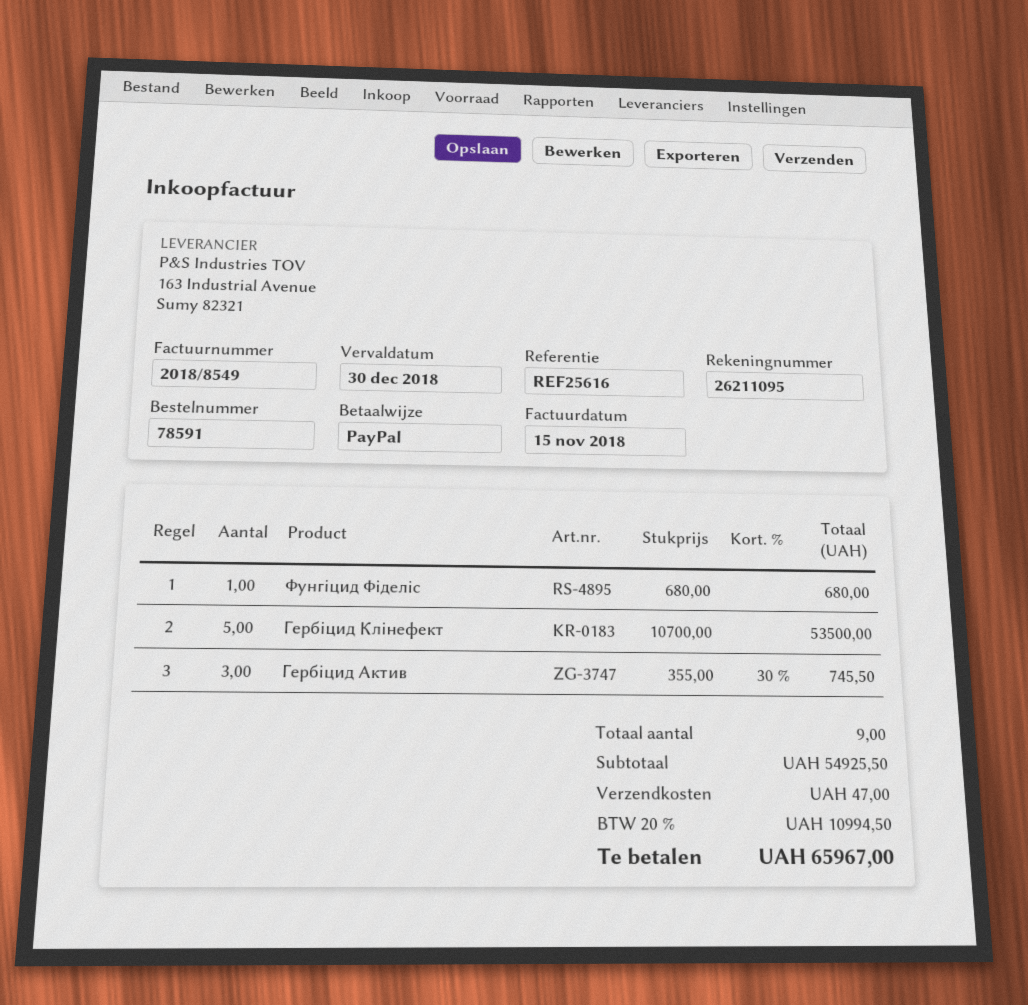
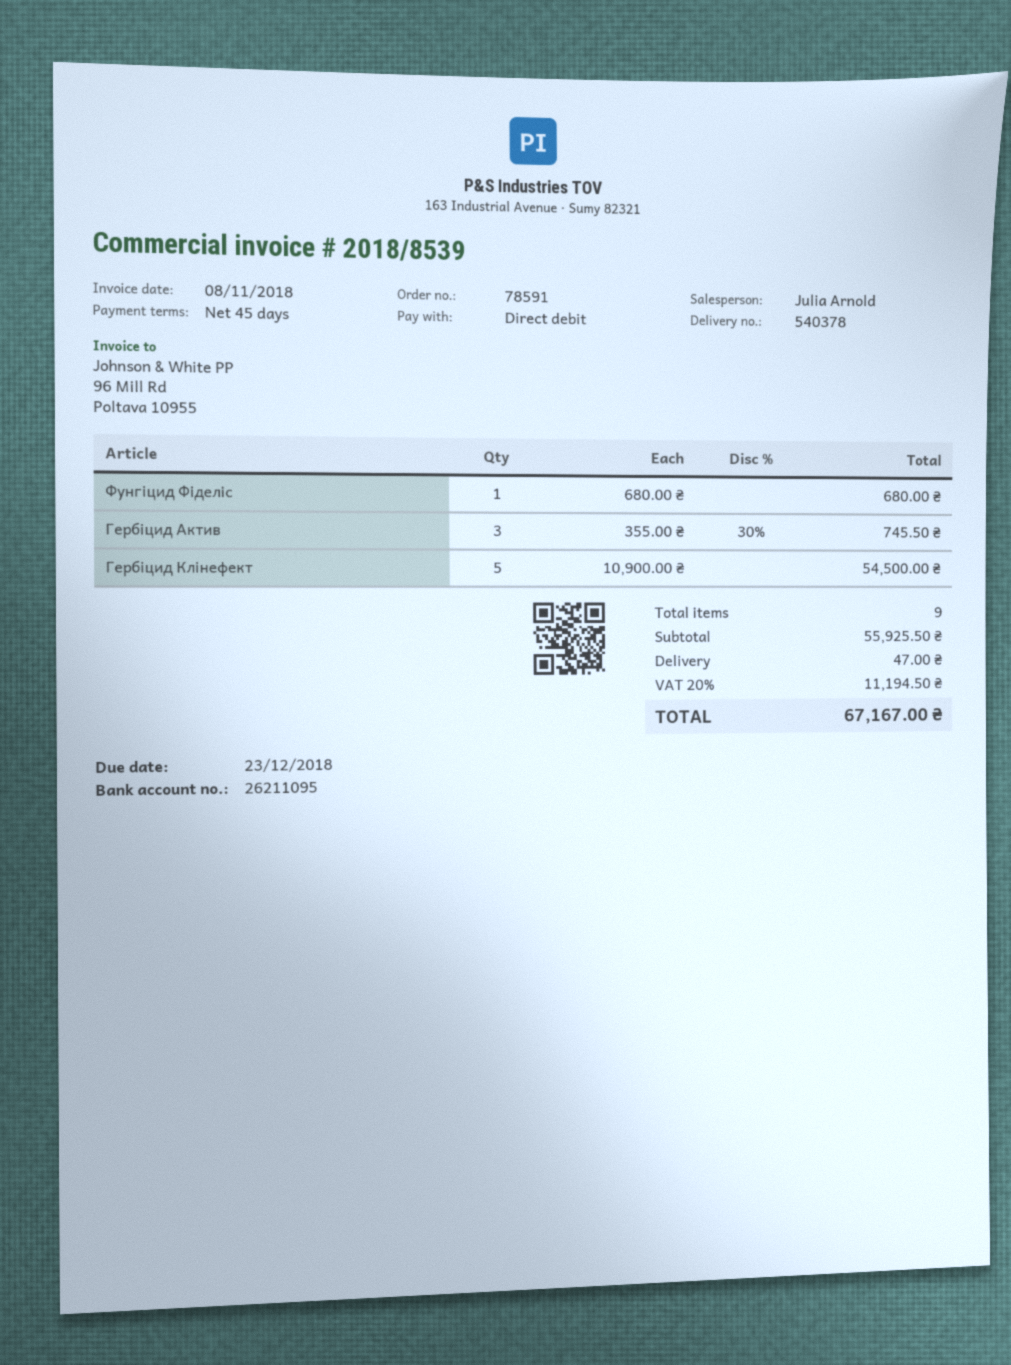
invoice number: 2018/8549 -> 2018/8539
invoice date: 2018-11-15 -> 2018-11-08
due date: 2018-12-30 -> 2018-12-23
payment method: PayPal -> direct debit
Гербіцид Клінефект: 5 x 10700.00 = 53500.00 -> 5 x 10900.00 = 54500.00
subtotal: 54925.50 -> 55925.50
tax: 20% = 10994.50 -> 20% = 11194.50
total: 65967.00 -> 67167.00

